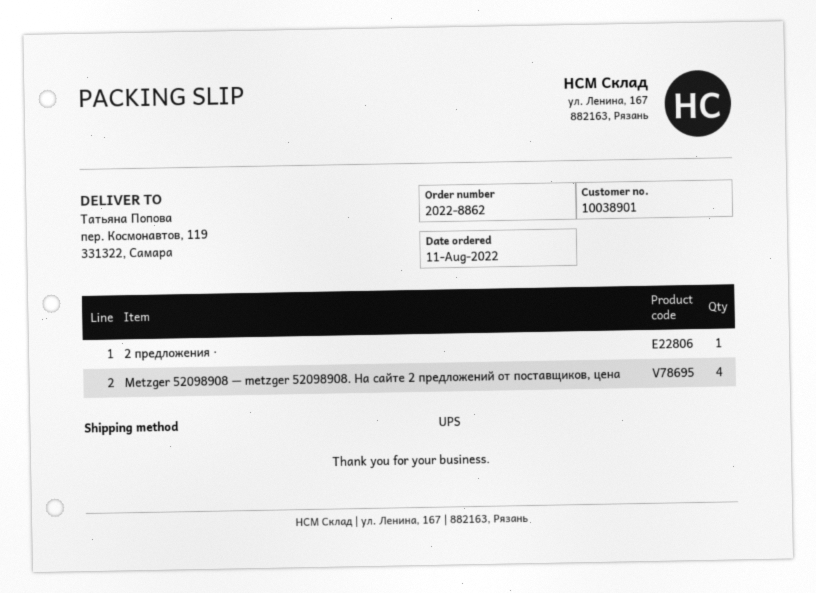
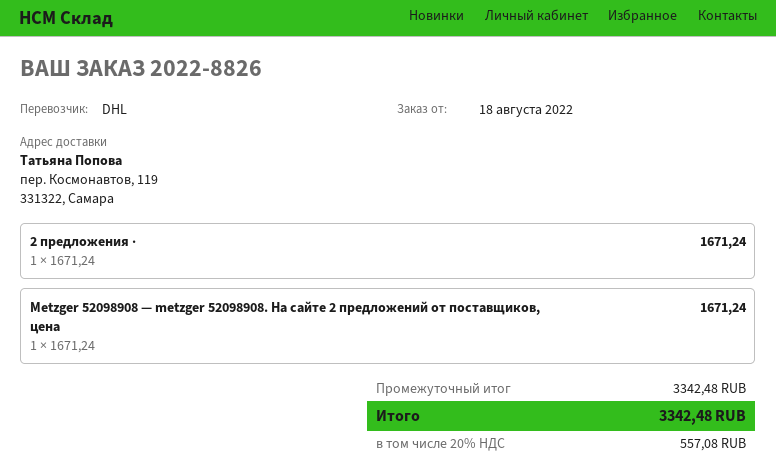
order number: 2022-8862 -> 2022-8826
order date: 2022-08-11 -> 2022-08-18
shipping method: UPS -> DHL
Metzger 52098908 — metzger 52098908. На сайте 2 предложений от поставщиков, цена: 4 -> 1

